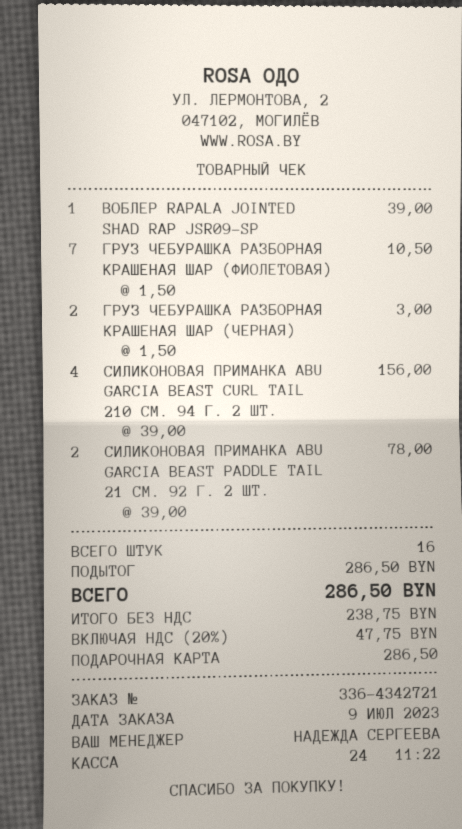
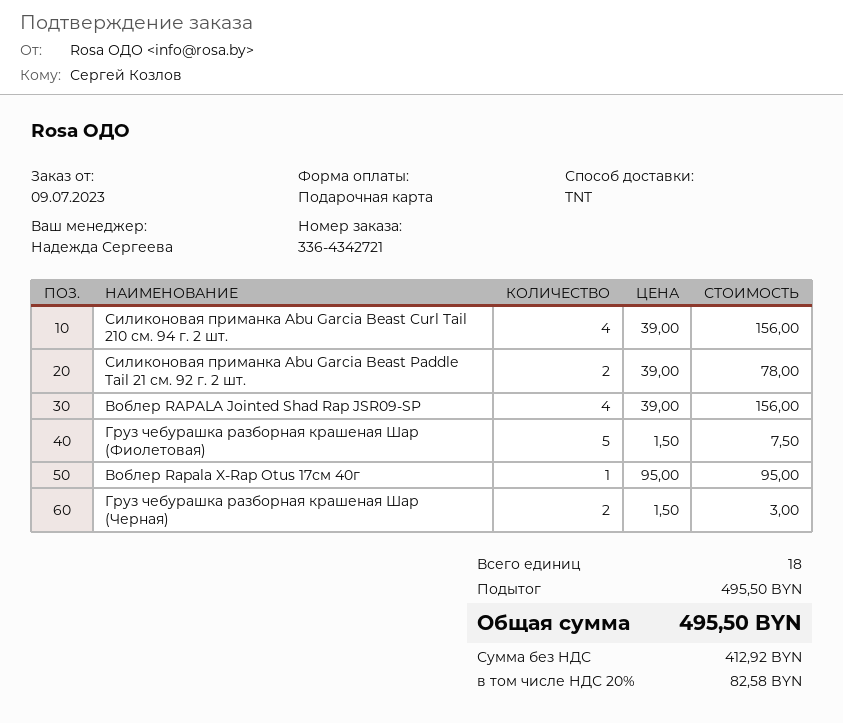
ВОБЛЕР RAPALA JOINTED SHAD RAP JSR09-SP: 1 x 39.00 = 39.00 -> 4 x 39.00 = 156.00
ГРУЗ ЧЕБУРАШКА РАЗБОРНАЯ КРАШЕНАЯ ШАР (ФИОЛЕТОВАЯ): 7 x 1.50 = 10.50 -> 5 x 1.50 = 7.50
Воблер Rapala X-Rap Otus 17см 40г: none -> 1 x 95.00 = 95.00
total quantity: 16 -> 18
subtotal: 286.50 -> 495.50
net: 238.75 -> 412.92
tax: 20% = 47.75 -> 20% = 82.58
total: 286.50 -> 495.50

